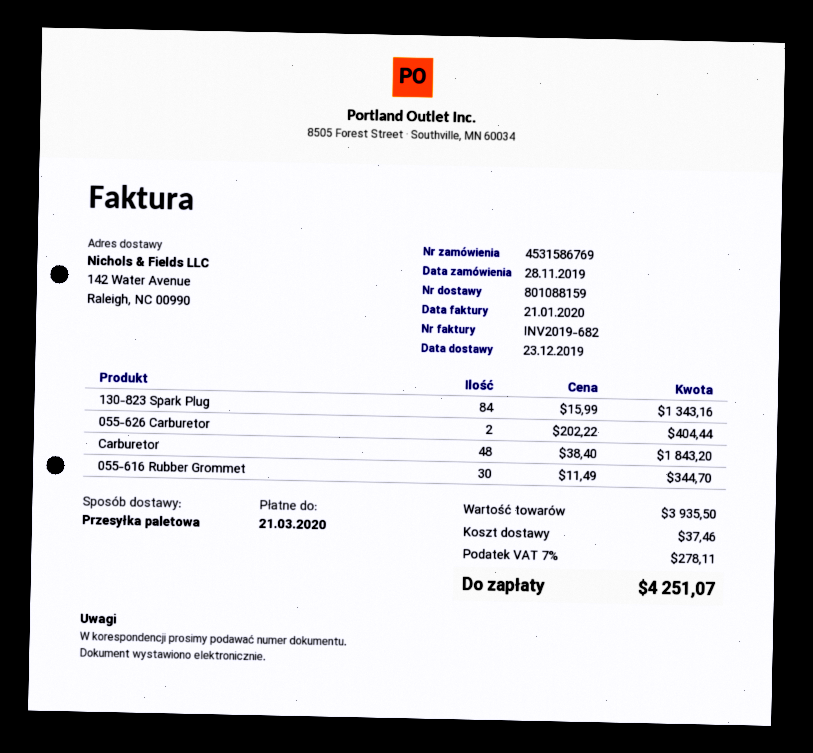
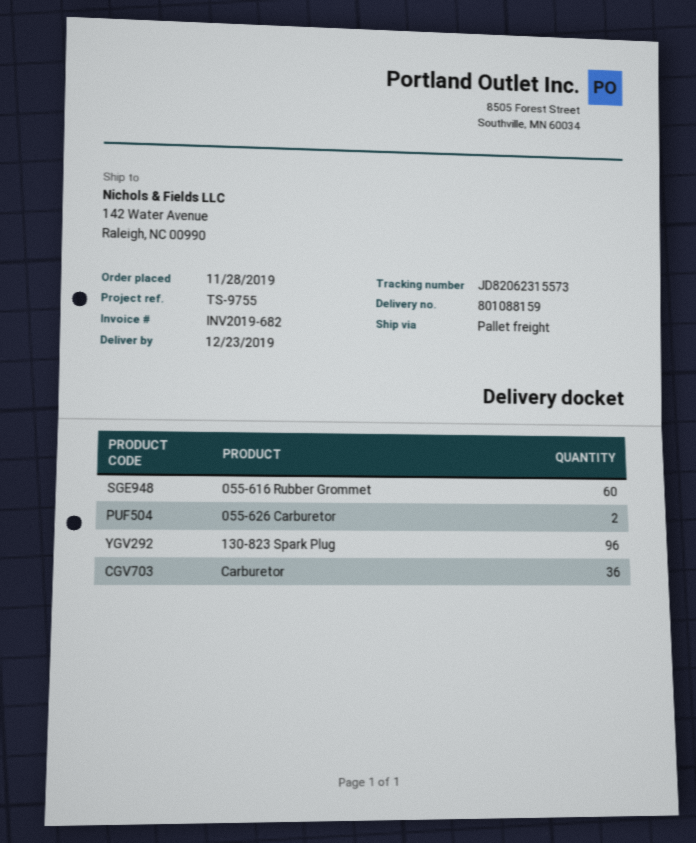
130-823 Spark Plug: 84 -> 96
Carburetor: 48 -> 36
055-616 Rubber Grommet: 30 -> 60

